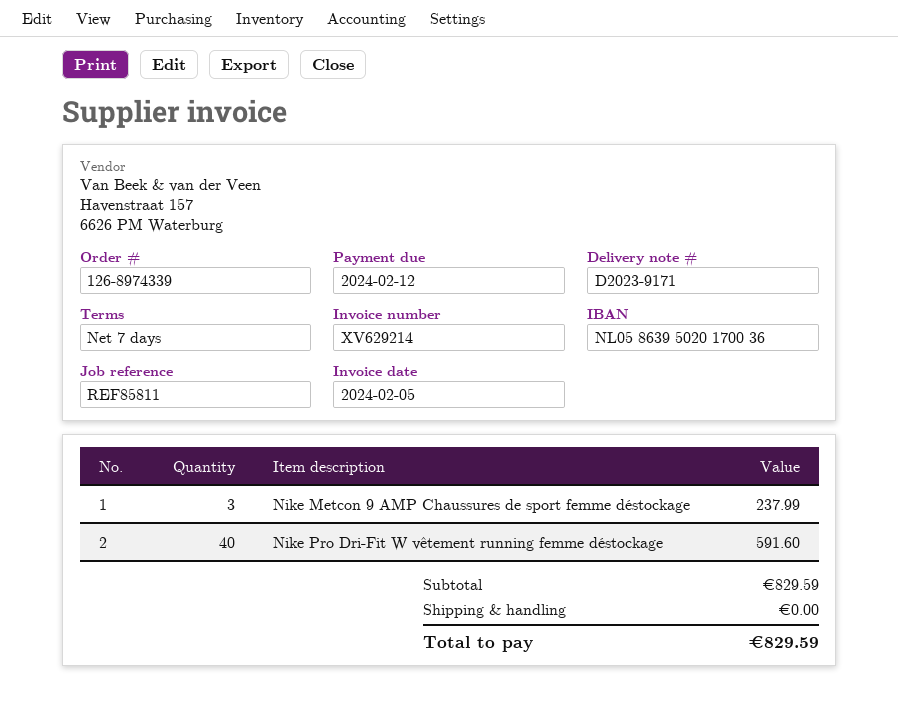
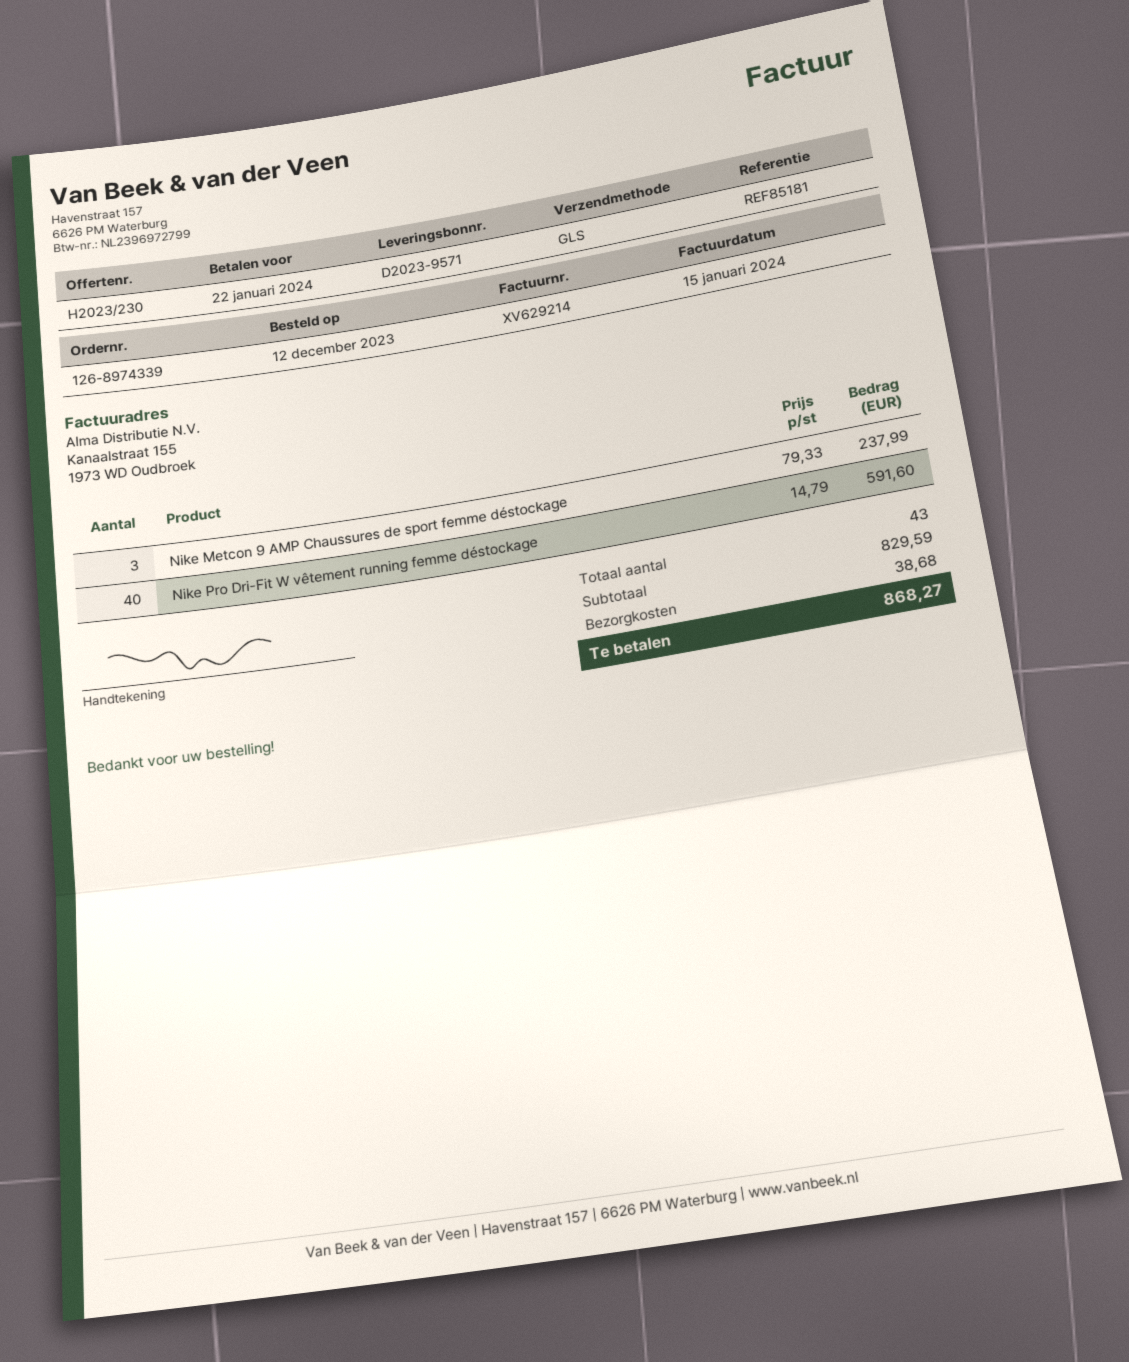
delivery note number: D2023-9171 -> D2023-9571
invoice date: 2024-02-05 -> 2024-01-15
due date: 2024-02-12 -> 2024-01-22
reference: REF85811 -> REF85181
shipping: 0.00 -> 38.68
total: 829.59 -> 868.27

